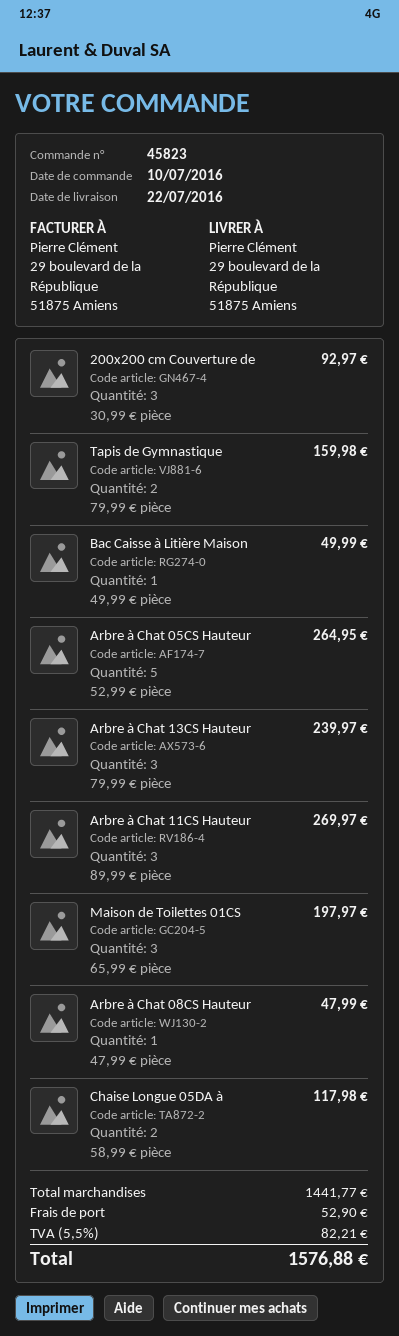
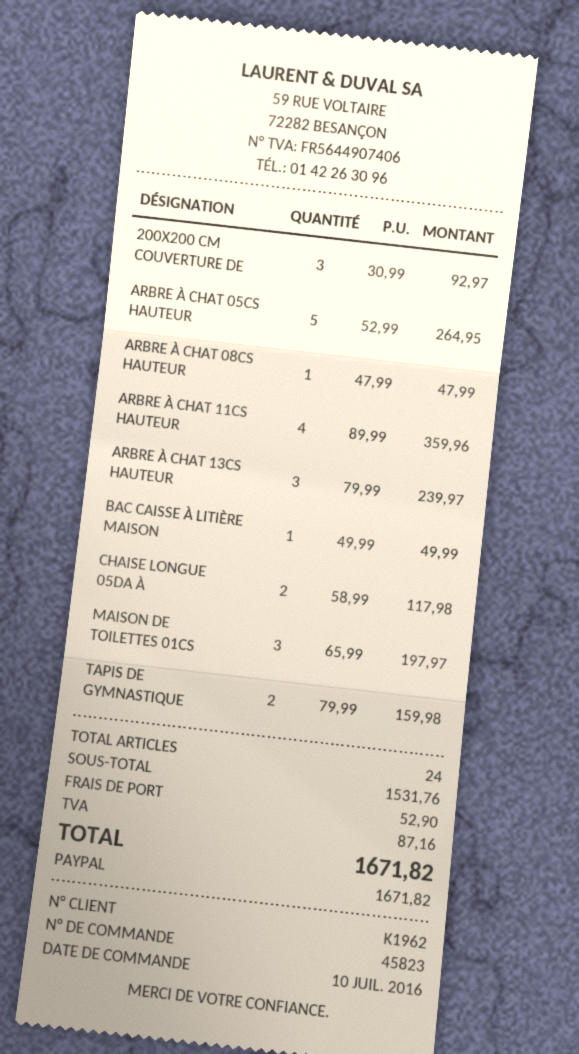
Arbre à Chat 11CS Hauteur: 3 x 89.99 = 269.97 -> 4 x 89.99 = 359.96
subtotal: 1441.77 -> 1531.76
tax: 82.21 -> 87.16
total: 1576.88 -> 1671.82

